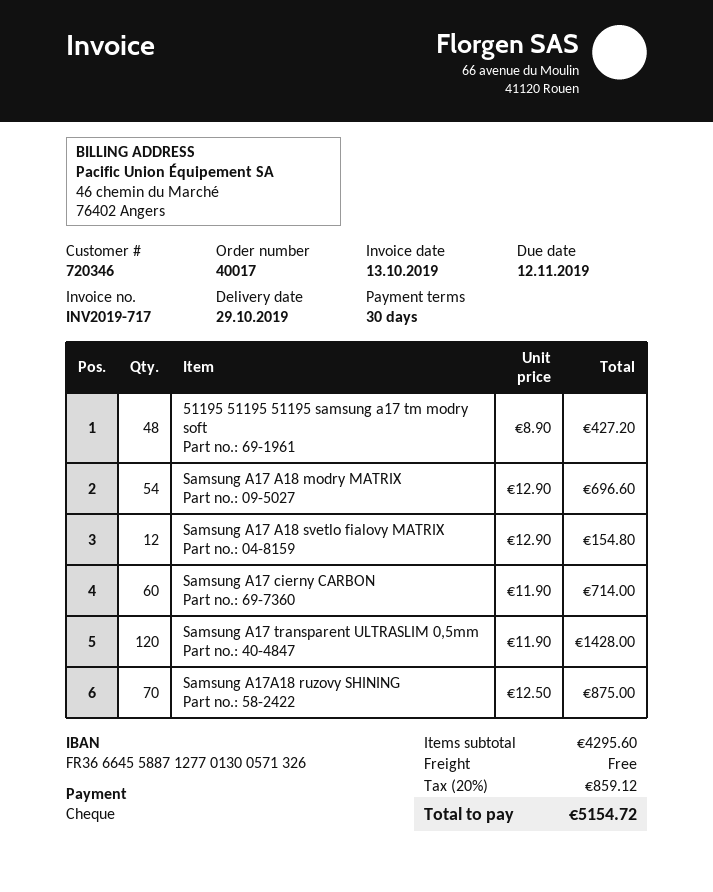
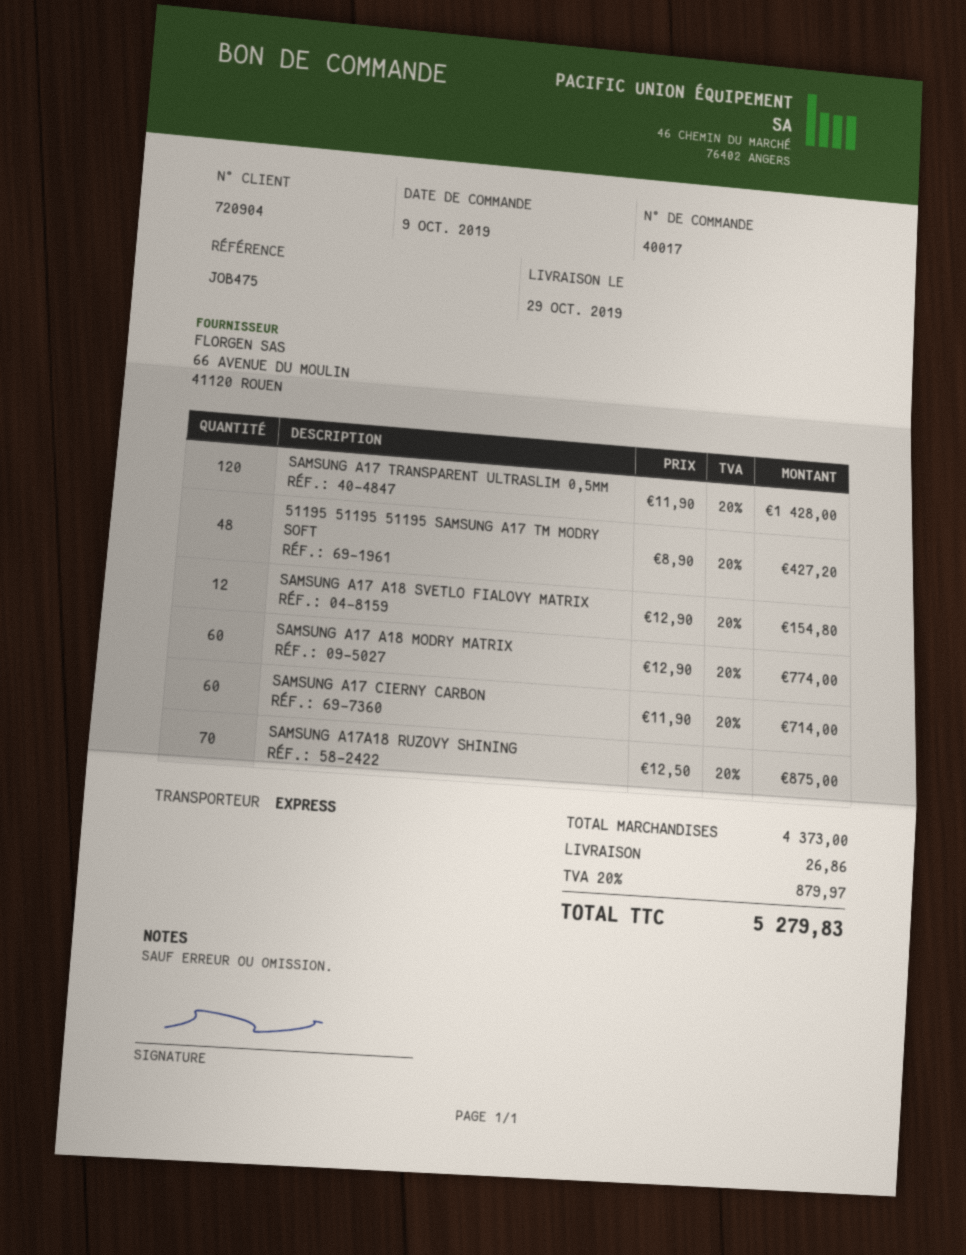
customer number: 720346 -> 720904
Samsung A17 A18 modry MATRIX: 54 x 12.90 = 696.60 -> 60 x 12.90 = 774.00
subtotal: 4295.60 -> 4373.00
shipping: 0.00 -> 26.86
tax: 20% = 859.12 -> 20% = 879.97
total: 5154.72 -> 5279.83

